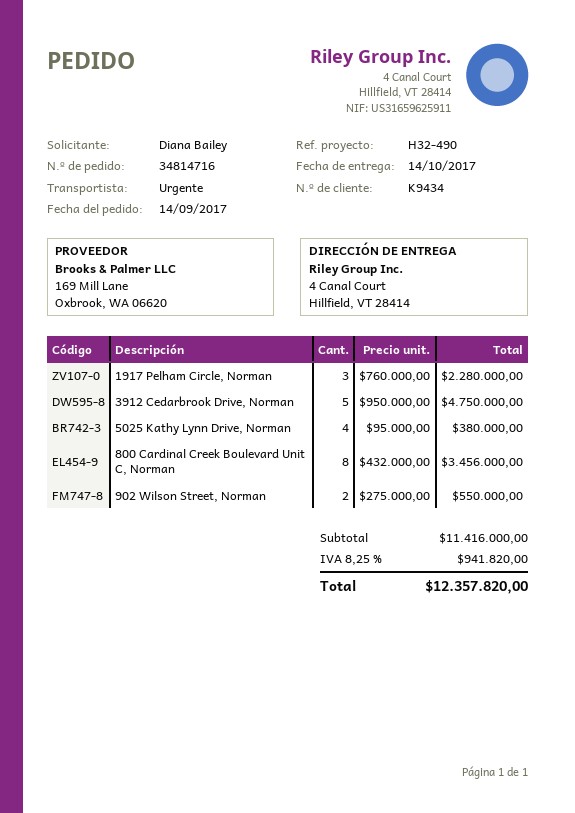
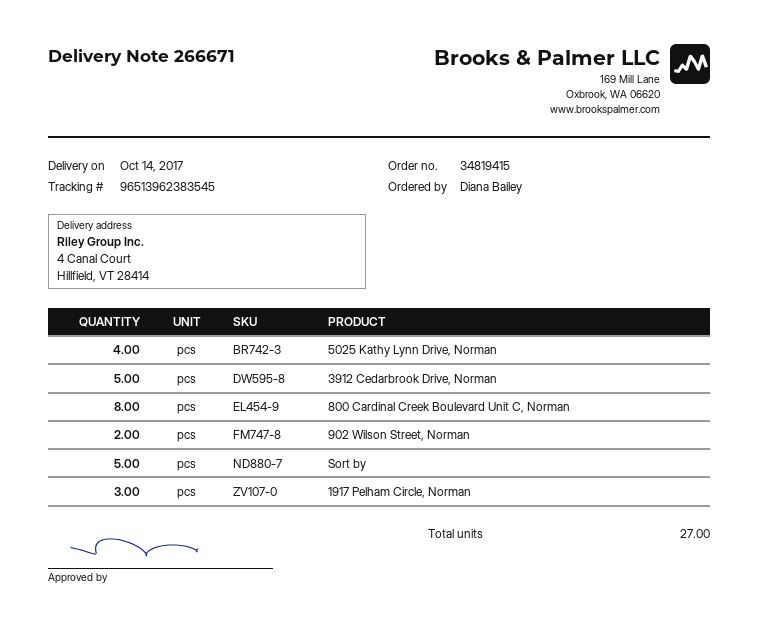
order number: 34814716 -> 34819415
Sort by: none -> 5

